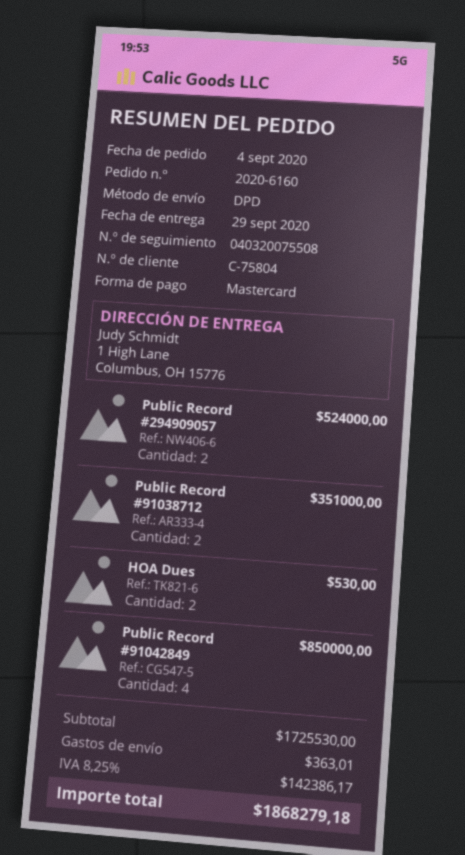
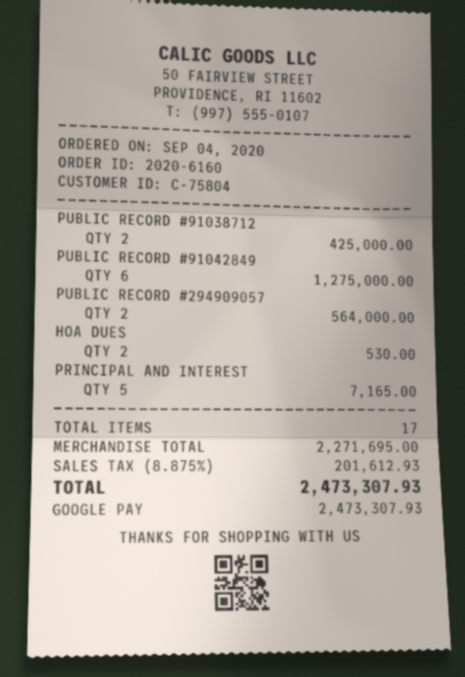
payment method: Mastercard -> Google Pay
Public Record #294909057: 2 for 524000.00 -> 2 for 564000.00
Public Record #91038712: 2 for 351000.00 -> 2 for 425000.00
Public Record #91042849: 4 for 850000.00 -> 6 for 1275000.00
PRINCIPAL AND INTEREST: none -> 5 for 7165.00
subtotal: 1725530.00 -> 2271695.00
shipping: 363.01 -> none
tax: 8.25% = 142386.17 -> 8.875% = 201612.93
total: 1868279.18 -> 2473307.93

